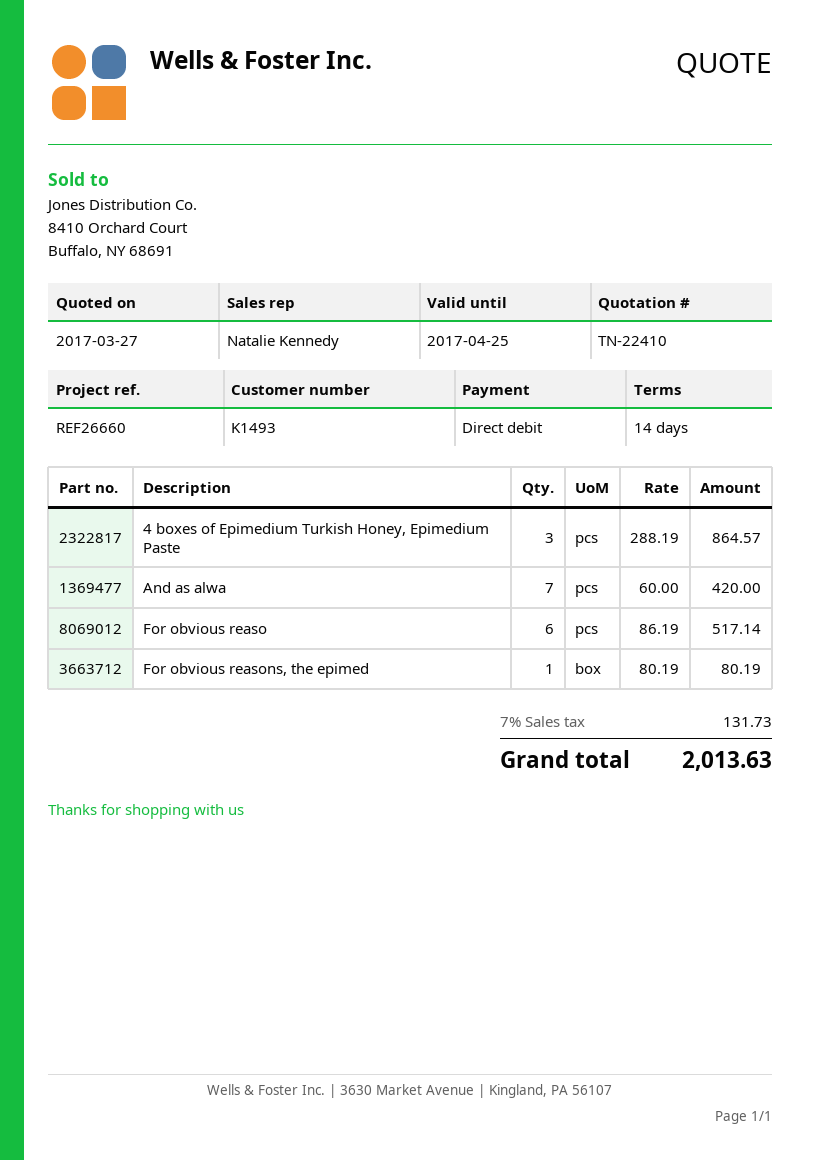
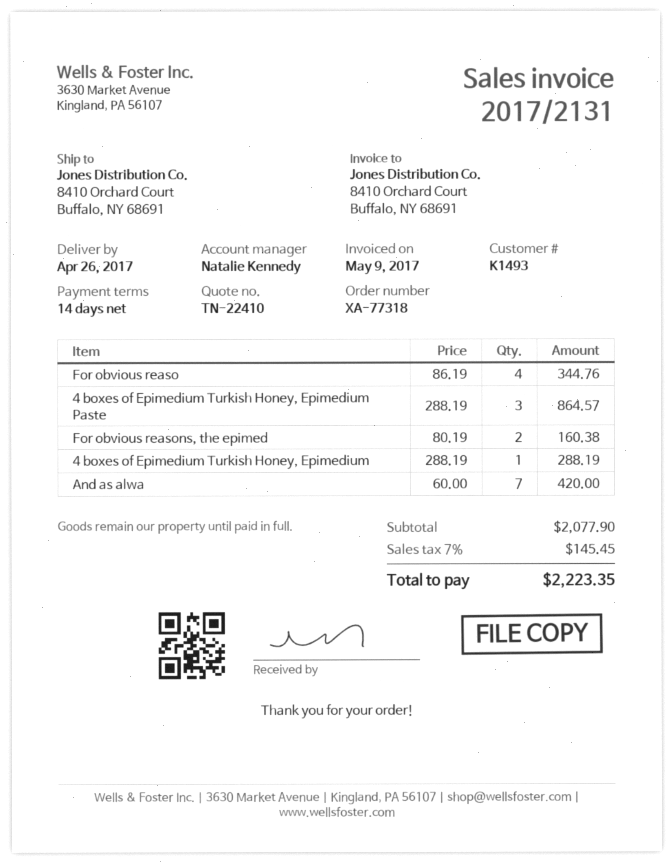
For obvious reaso: 6 x 86.19 = 517.14 -> 4 x 86.19 = 344.76
For obvious reasons, the epimed: 1 x 80.19 = 80.19 -> 2 x 80.19 = 160.38
4 boxes of Epimedium Turkish Honey, Epimedium: none -> 1 x 288.19 = 288.19
tax: 7% = 131.73 -> 7% = 145.45
total: 2013.63 -> 2223.35

